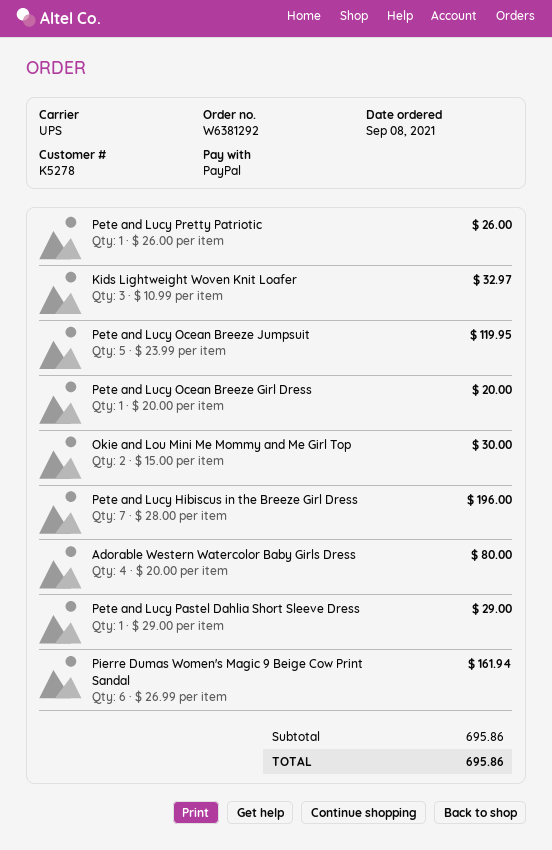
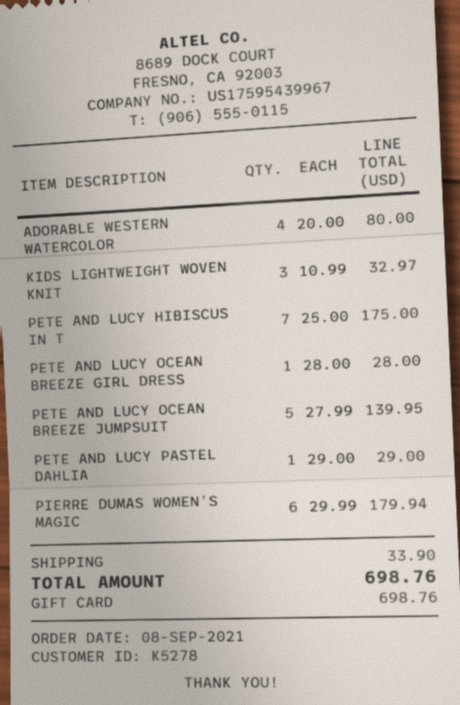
payment method: PayPal -> gift card
Pete and Lucy Pretty Patriotic: 1 x 26.00 = 26.00 -> none
Pete and Lucy Ocean Breeze Jumpsuit: 5 x 23.99 = 119.95 -> 5 x 27.99 = 139.95
Pete and Lucy Ocean Breeze Girl Dress: 1 x 20.00 = 20.00 -> 1 x 28.00 = 28.00
Okie and Lou Mini Me Mommy and Me Girl Top: 2 x 15.00 = 30.00 -> none
Pete and Lucy Hibiscus in the Breeze Girl Dress: 7 x 28.00 = 196.00 -> 7 x 25.00 = 175.00
Pierre Dumas Women's Magic 9 Beige Cow Print Sandal: 6 x 26.99 = 161.94 -> 6 x 29.99 = 179.94
shipping: none -> 33.90
total: 695.86 -> 698.76

